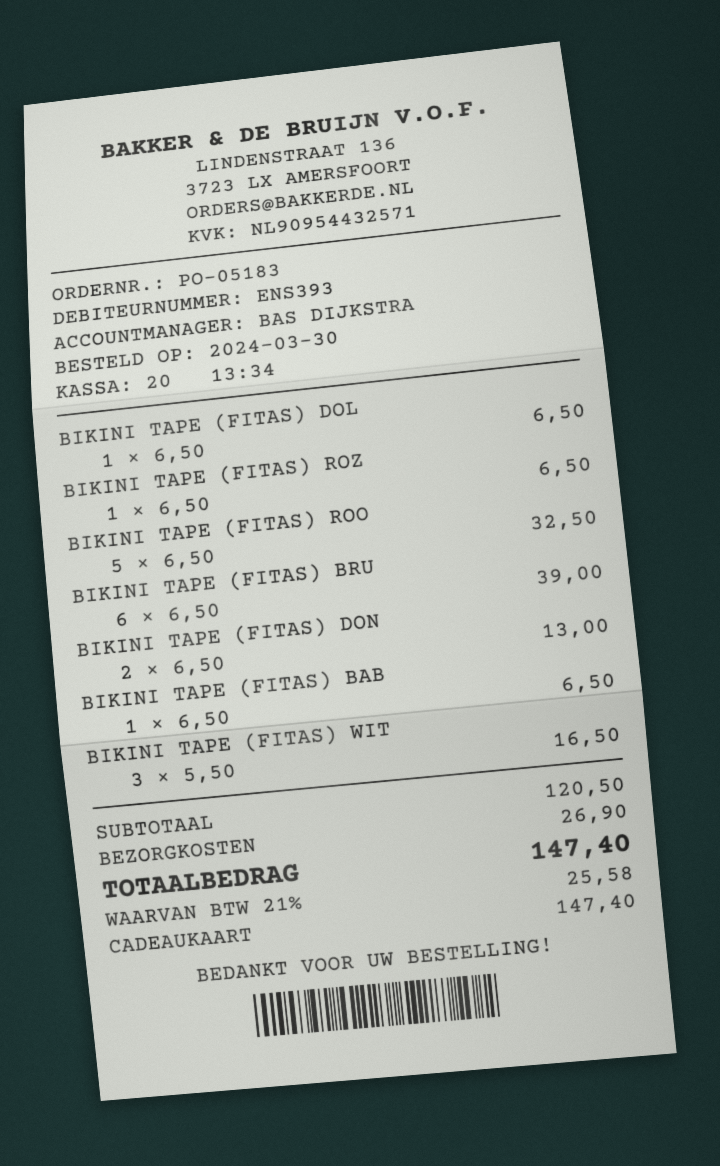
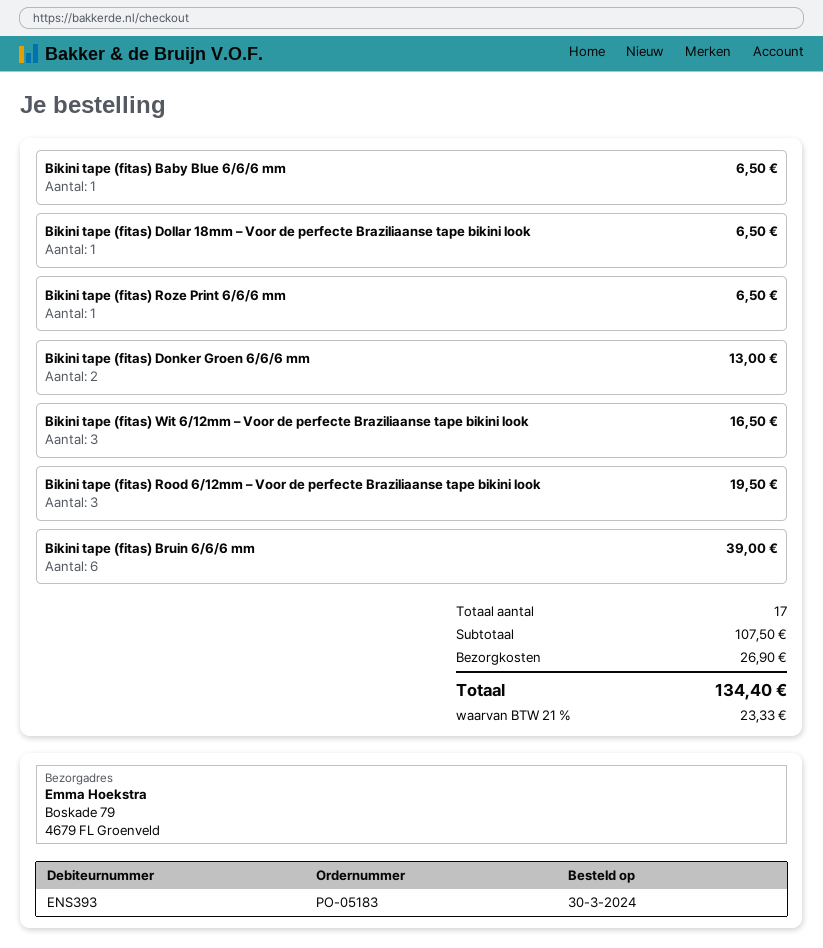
BIKINI TAPE (FITAS) ROO: 5 for 32.50 -> 3 for 19.50
subtotal: 120.50 -> 107.50
tax: 21% = 25.58 -> 21% = 23.33
total: 147.40 -> 134.40

